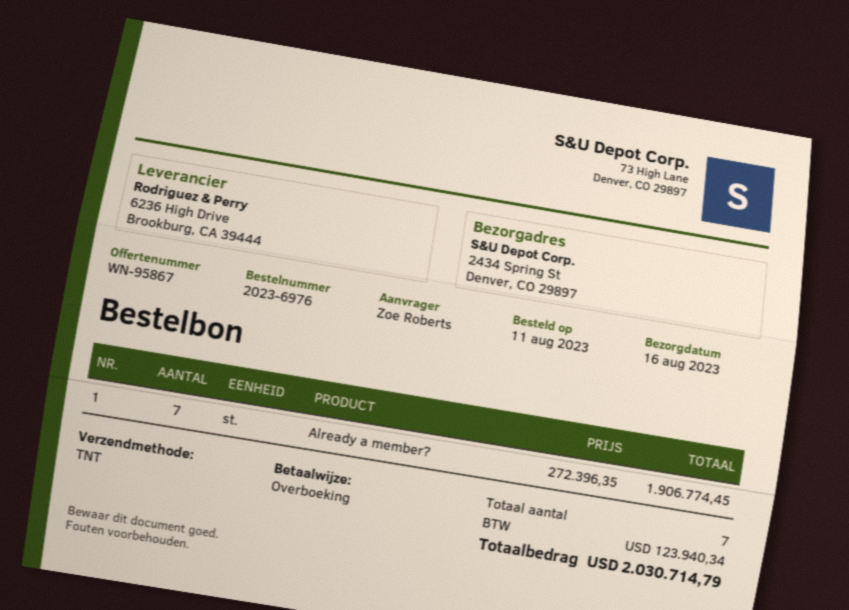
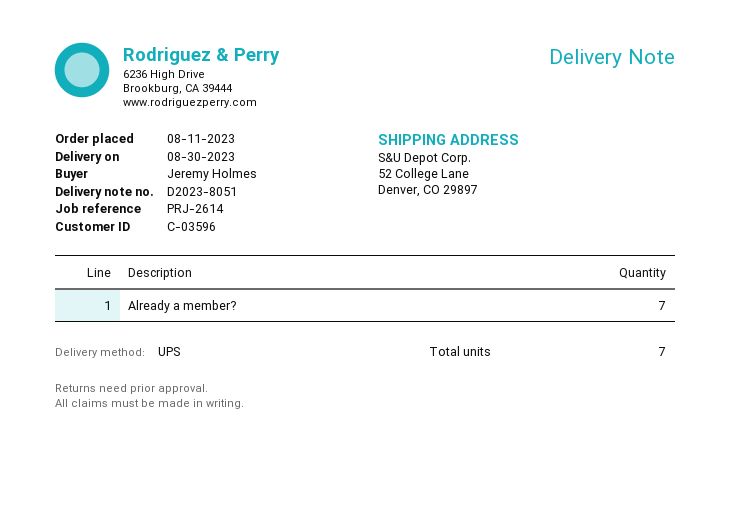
delivery date: 2023-08-16 -> 2023-08-30
ordered by: Zoe Roberts -> Jeremy Holmes
shipping method: TNT -> UPS
ship to: 2434 Spring St, Denver, CO 29897 -> 52 College Lane, Denver, CO 29897

